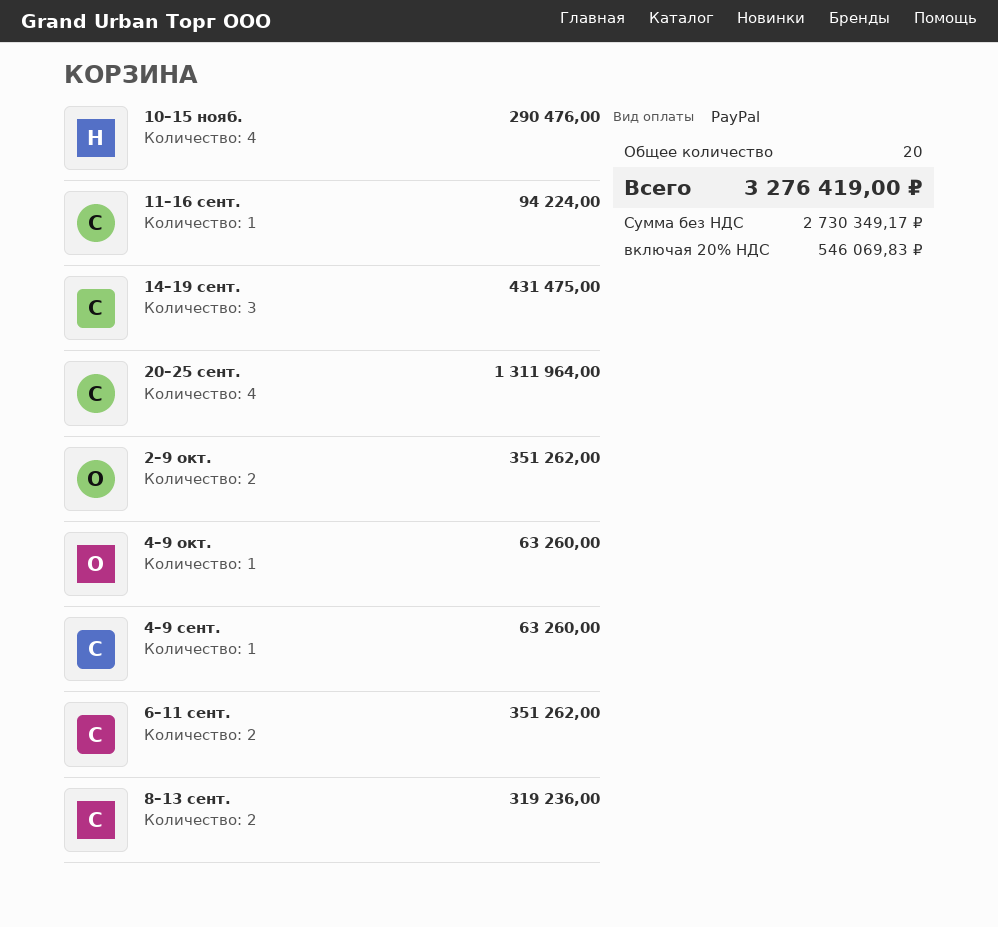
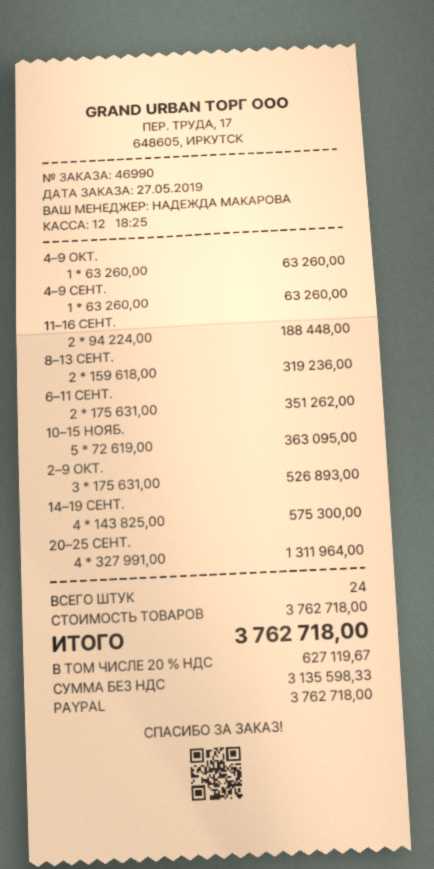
10–15 нояб.: 4 for 290476.00 -> 5 for 363095.00
11–16 сент.: 1 for 94224.00 -> 2 for 188448.00
14–19 сент.: 3 for 431475.00 -> 4 for 575300.00
2–9 окт.: 2 for 351262.00 -> 3 for 526893.00
total quantity: 20 -> 24
net: 2730349.17 -> 3135598.33
tax: 20% = 546069.83 -> 20% = 627119.67
total: 3276419.00 -> 3762718.00

